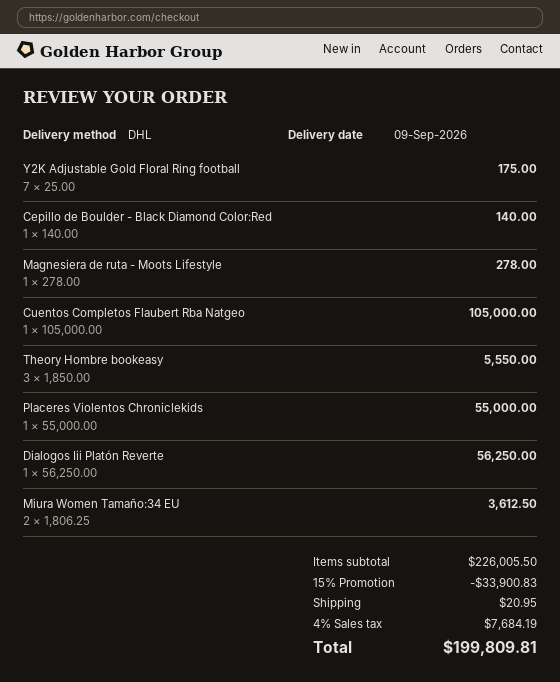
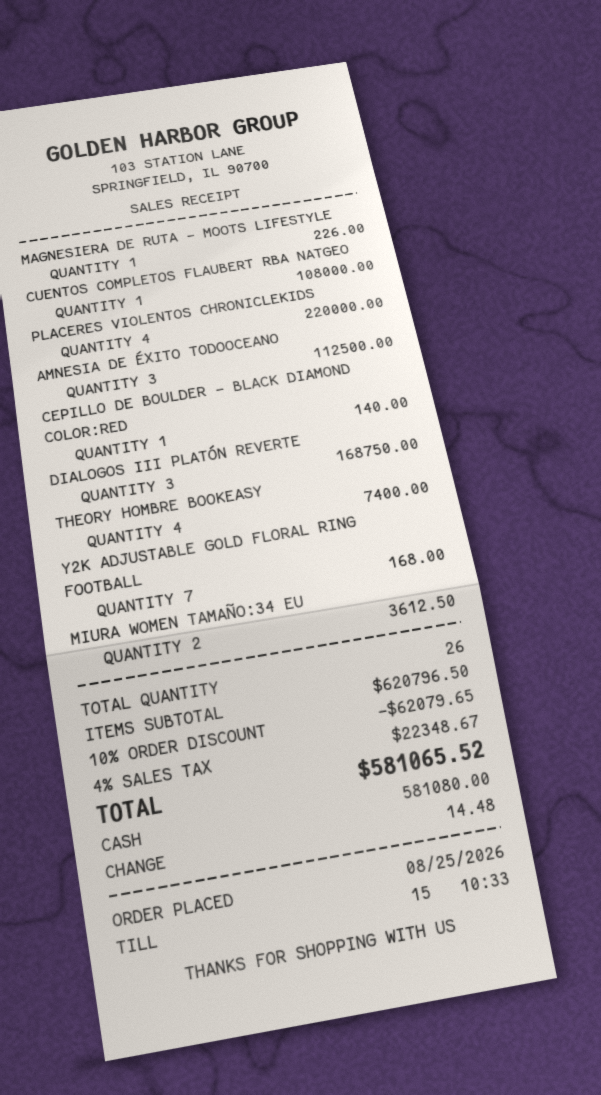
Y2K Adjustable Gold Floral Ring football: 7 for 175.00 -> 7 for 168.00
Magnesiera de ruta - Moots Lifestyle: 1 for 278.00 -> 1 for 226.00
Cuentos Completos Flaubert Rba Natgeo: 1 for 105000.00 -> 1 for 108000.00
Theory Hombre bookeasy: 3 for 5550.00 -> 4 for 7400.00
Placeres Violentos Chroniclekids: 1 for 55000.00 -> 4 for 220000.00
Dialogos Iii Platón Reverte: 1 for 56250.00 -> 3 for 168750.00
AMNESIA DE ÉXITO TODOOCEANO: none -> 3 for 112500.00
subtotal: 226005.50 -> 620796.50
discount: 15% = 33900.83 -> 10% = 62079.65
shipping: 20.95 -> none
tax: 4% = 7684.19 -> 4% = 22348.67
total: 199809.81 -> 581065.52

